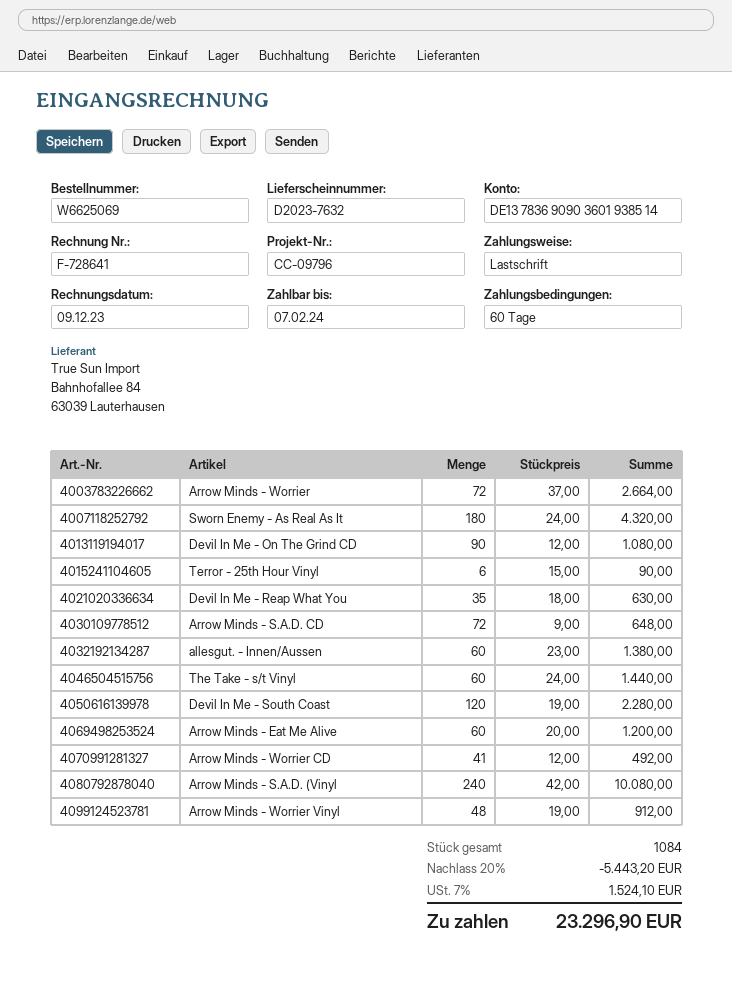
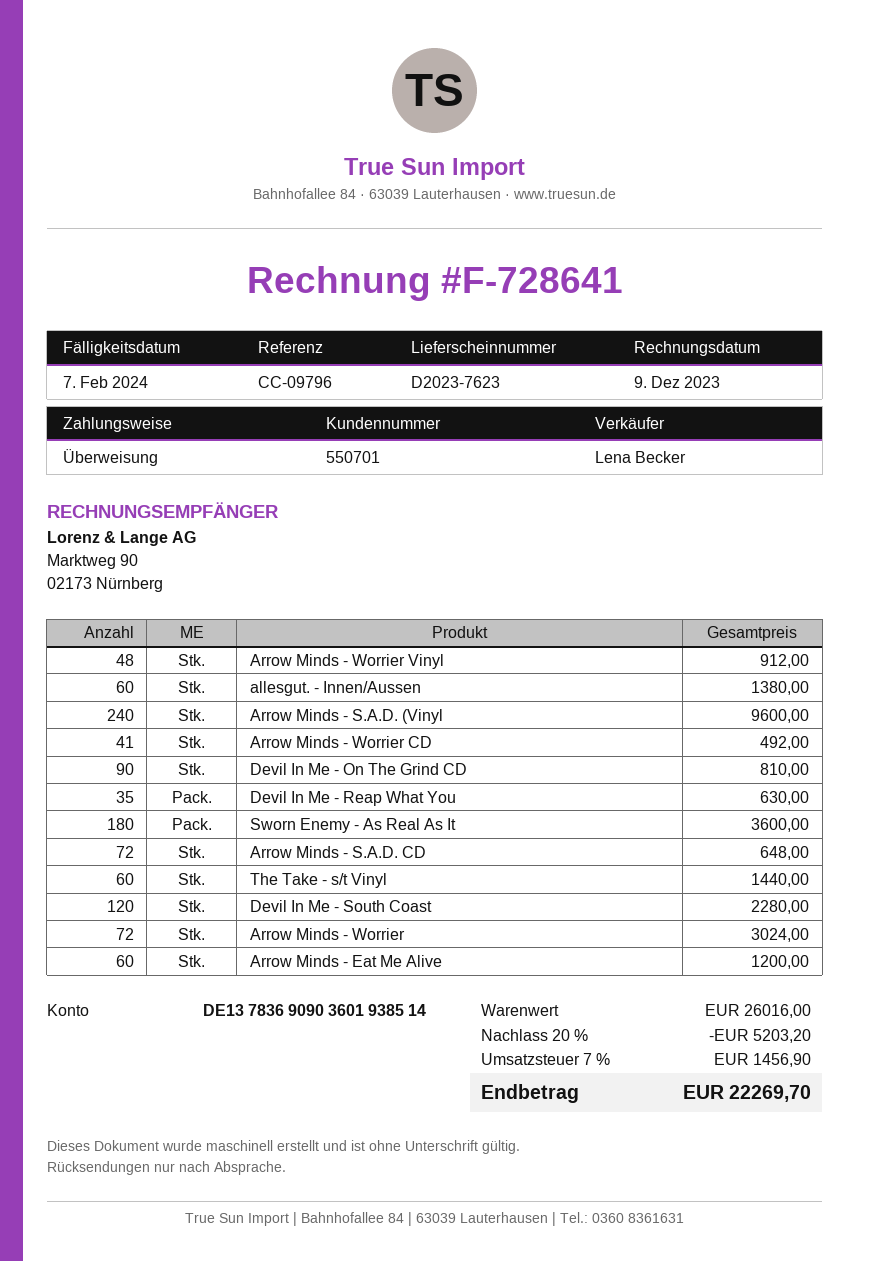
delivery note number: D2023-7632 -> D2023-7623
payment method: direct debit -> bank transfer
Arrow Minds - Worrier: 72 for 2664.00 -> 72 for 3024.00
Sworn Enemy - As Real As It: 180 for 4320.00 -> 180 for 3600.00
Devil In Me - On The Grind CD: 90 for 1080.00 -> 90 for 810.00
Terror - 25th Hour Vinyl: 6 for 90.00 -> none
Arrow Minds - S.A.D. (Vinyl: 240 for 10080.00 -> 240 for 9600.00
discount: 20% = 5443.20 -> 20% = 5203.20
tax: 7% = 1524.10 -> 7% = 1456.90
total: 23296.90 -> 22269.70

